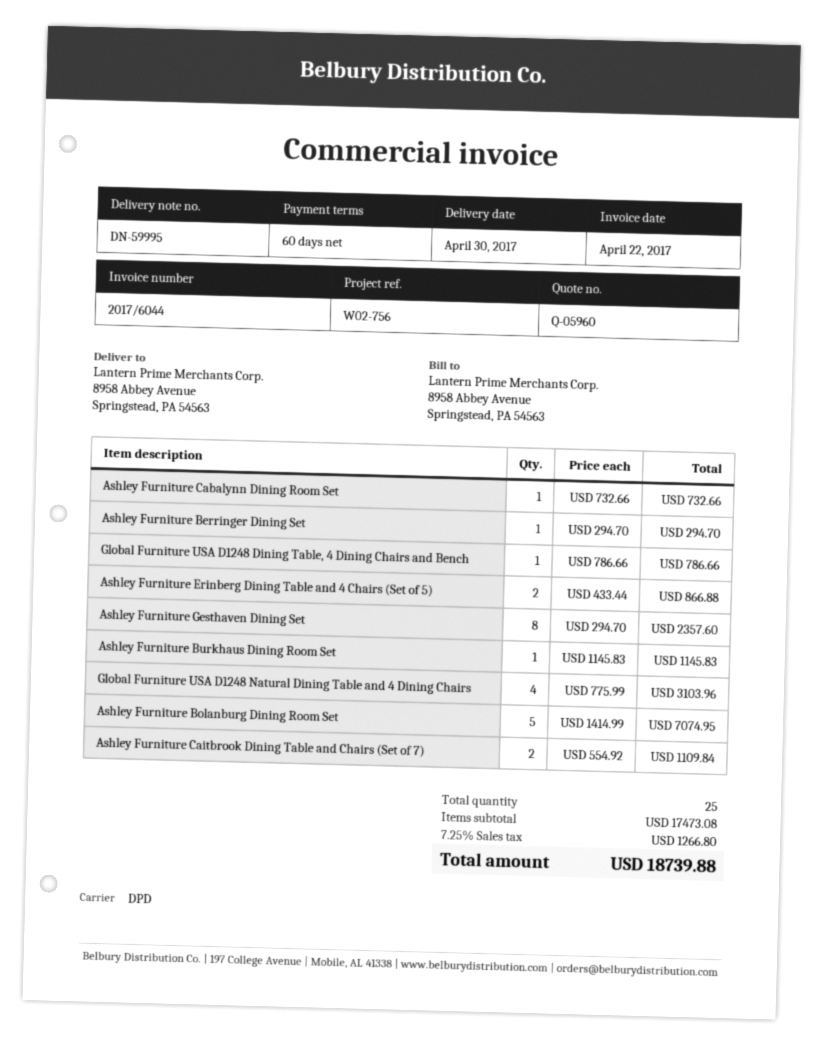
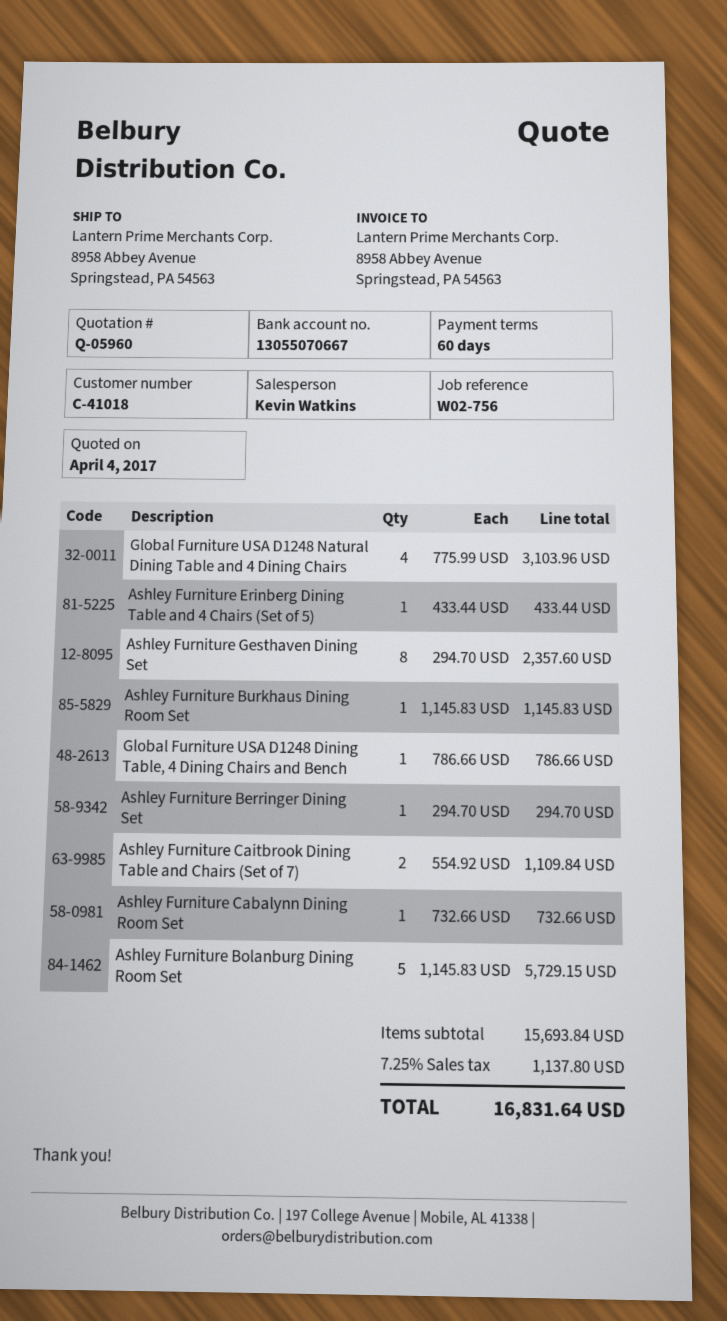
Ashley Furniture Erinberg Dining Table and 4 Chairs (Set of 5): 2 x 433.44 = 866.88 -> 1 x 433.44 = 433.44
Ashley Furniture Bolanburg Dining Room Set: 5 x 1414.99 = 7074.95 -> 5 x 1145.83 = 5729.15
subtotal: 17473.08 -> 15693.84
tax: 7.25% = 1266.80 -> 7.25% = 1137.80
total: 18739.88 -> 16831.64

